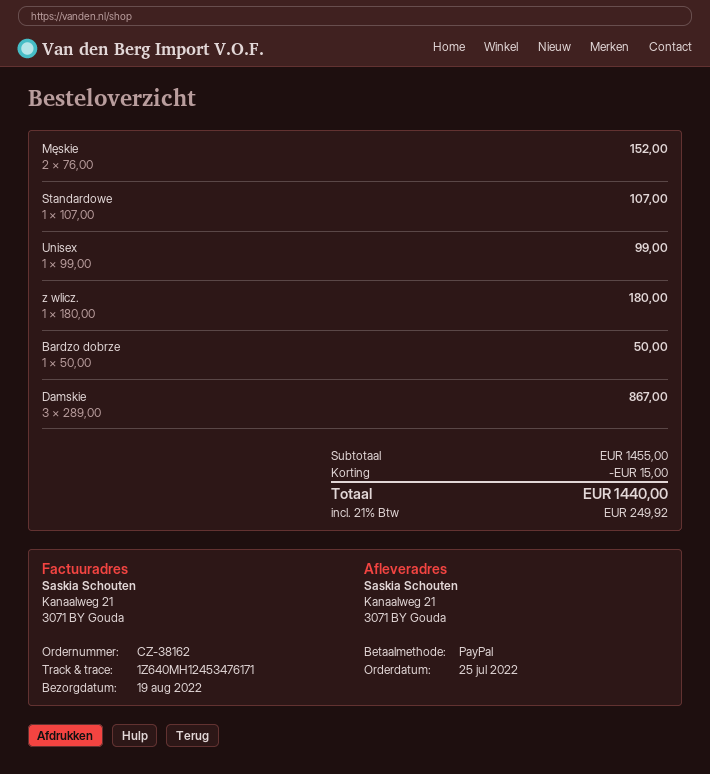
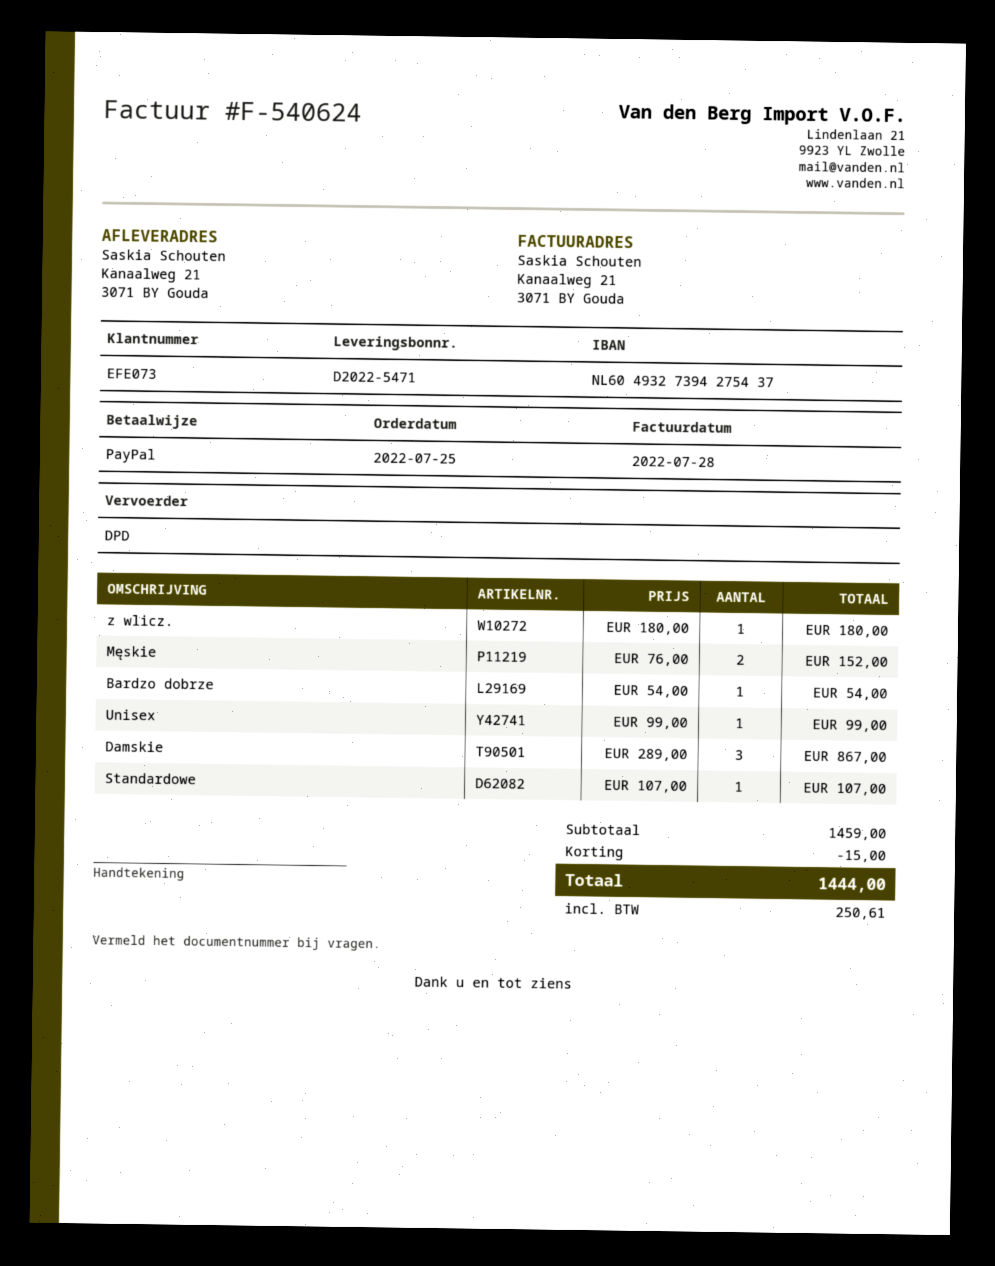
Bardzo dobrze: 1 x 50.00 = 50.00 -> 1 x 54.00 = 54.00
subtotal: 1455.00 -> 1459.00
tax: 249.92 -> 250.61
total: 1440.00 -> 1444.00

